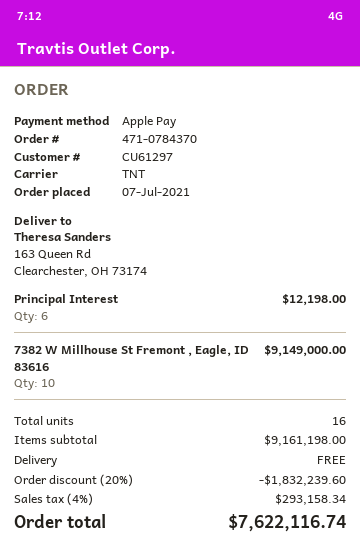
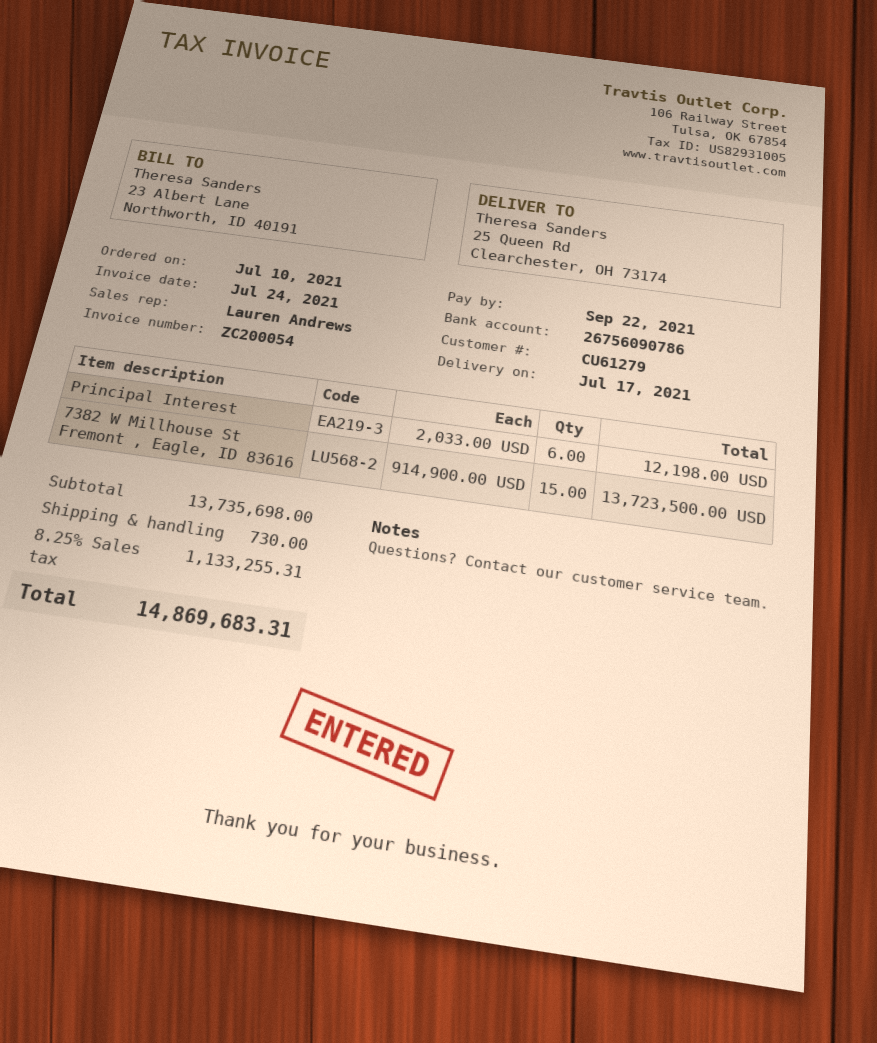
order date: 2021-07-07 -> 2021-07-10
customer number: CU61297 -> CU61279
ship to: 163 Queen Rd, Clearchester, OH 73174 -> 25 Queen Rd, Clearchester, OH 73174
7382 W Millhouse St Fremont , Eagle, ID 83616: 10 for 9149000.00 -> 15 for 13723500.00
subtotal: 9161198.00 -> 13735698.00
discount: 20% = 1832239.60 -> none
shipping: 0.00 -> 730.00
tax: 4% = 293158.34 -> 8.25% = 1133255.31
total: 7622116.74 -> 14869683.31

